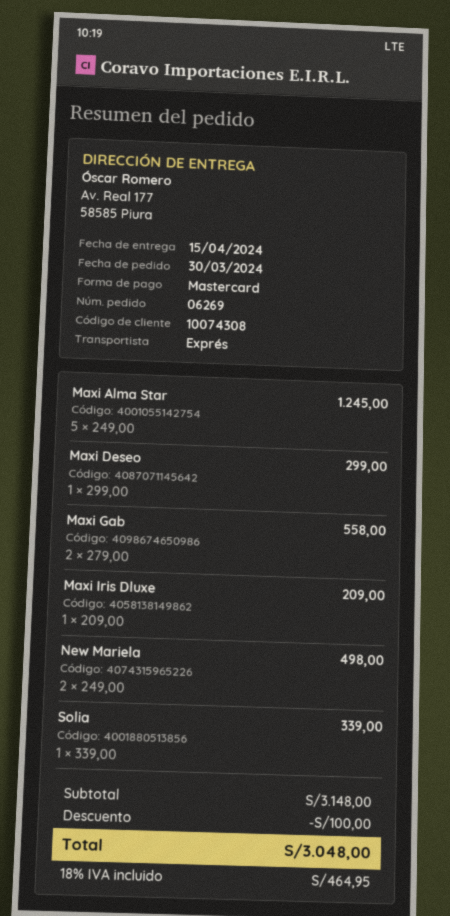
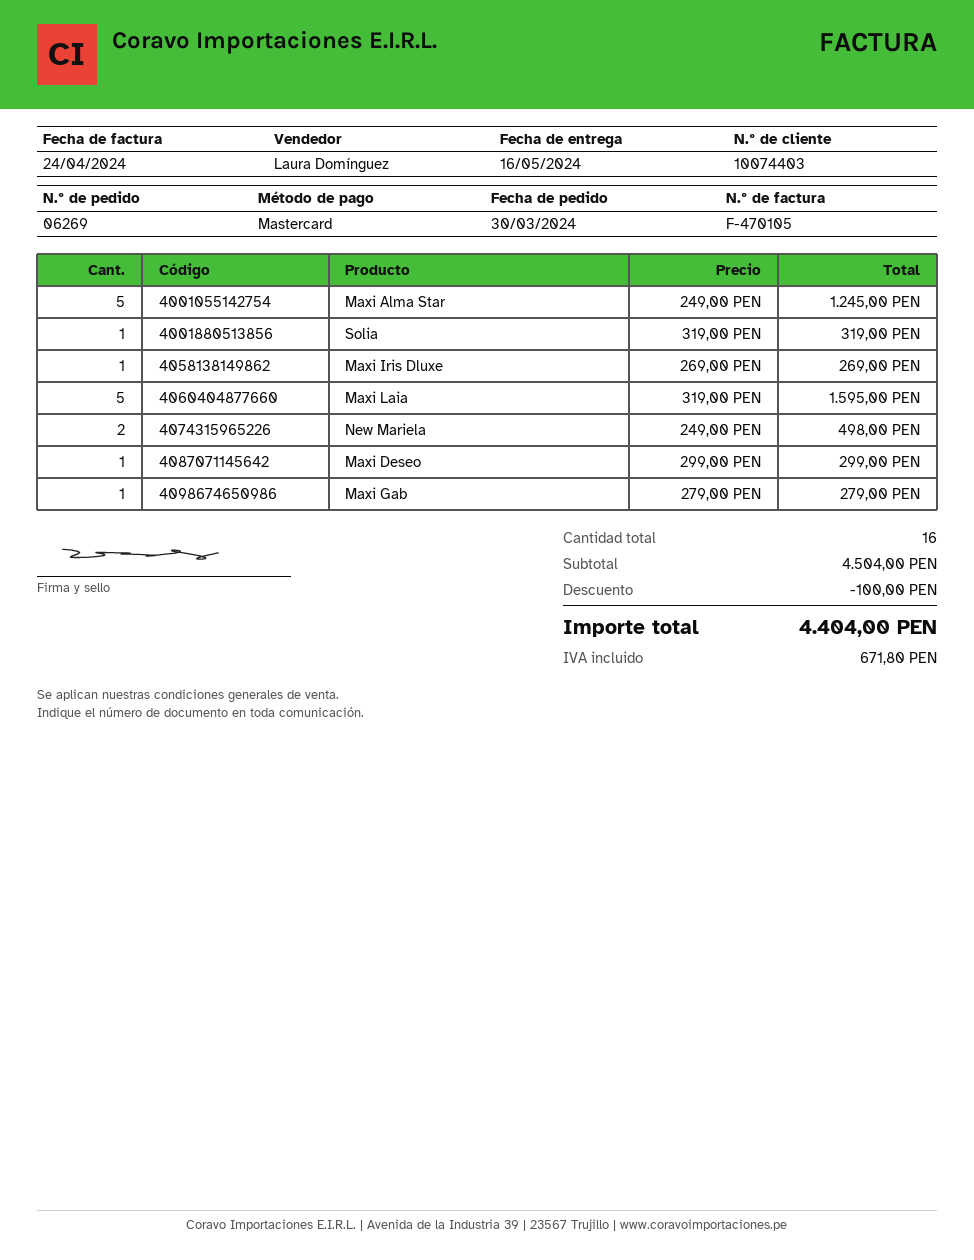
delivery date: 2024-04-15 -> 2024-05-16
customer number: 10074308 -> 10074403
Maxi Gab: 2 x 279.00 = 558.00 -> 1 x 279.00 = 279.00
Maxi Iris Dluxe: 1 x 209.00 = 209.00 -> 1 x 269.00 = 269.00
Solia: 1 x 339.00 = 339.00 -> 1 x 319.00 = 319.00
Maxi Laia: none -> 5 x 319.00 = 1595.00
subtotal: 3148.00 -> 4504.00
tax: 464.95 -> 671.80
total: 3048.00 -> 4404.00

